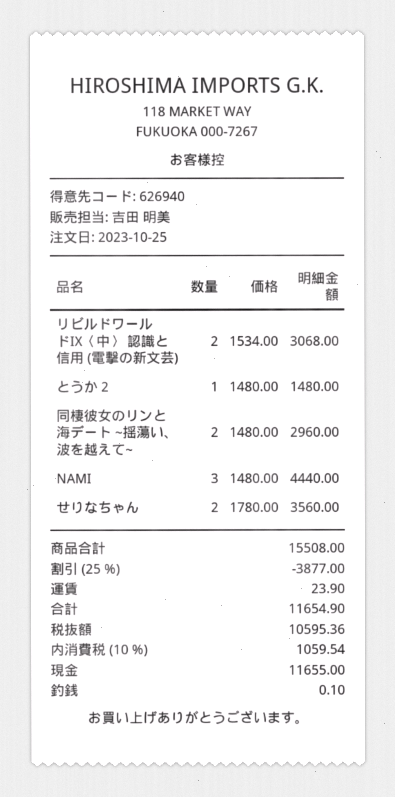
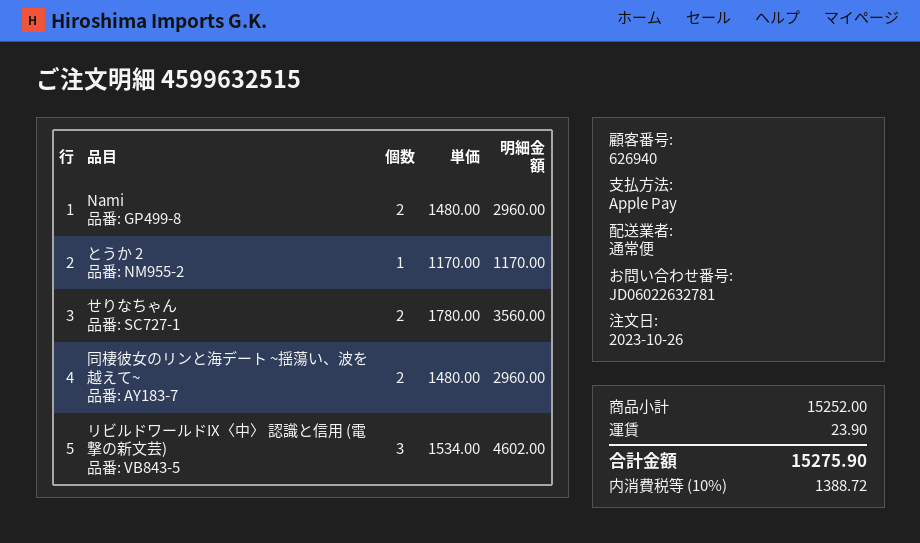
order date: 2023-10-25 -> 2023-10-26
payment method: cash -> Apple Pay
リビルドワールドIX〈中〉 認識と信用 (電撃の新文芸): 2 x 1534.00 = 3068.00 -> 3 x 1534.00 = 4602.00
とうか 2: 1 x 1480.00 = 1480.00 -> 1 x 1170.00 = 1170.00
NAMI: 3 x 1480.00 = 4440.00 -> 2 x 1480.00 = 2960.00
subtotal: 15508.00 -> 15252.00
discount: 25% = 3877.00 -> none
tax: 10% = 1059.54 -> 10% = 1388.72
total: 11654.90 -> 15275.90

